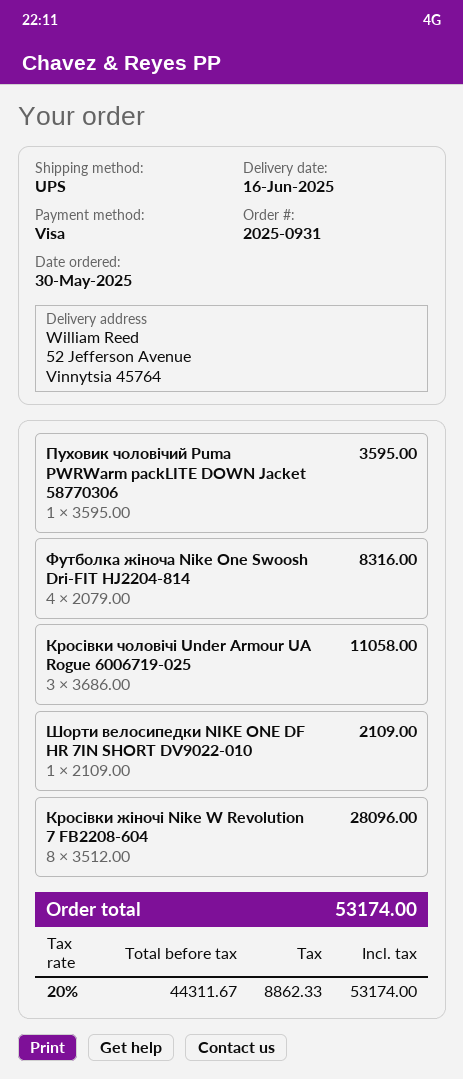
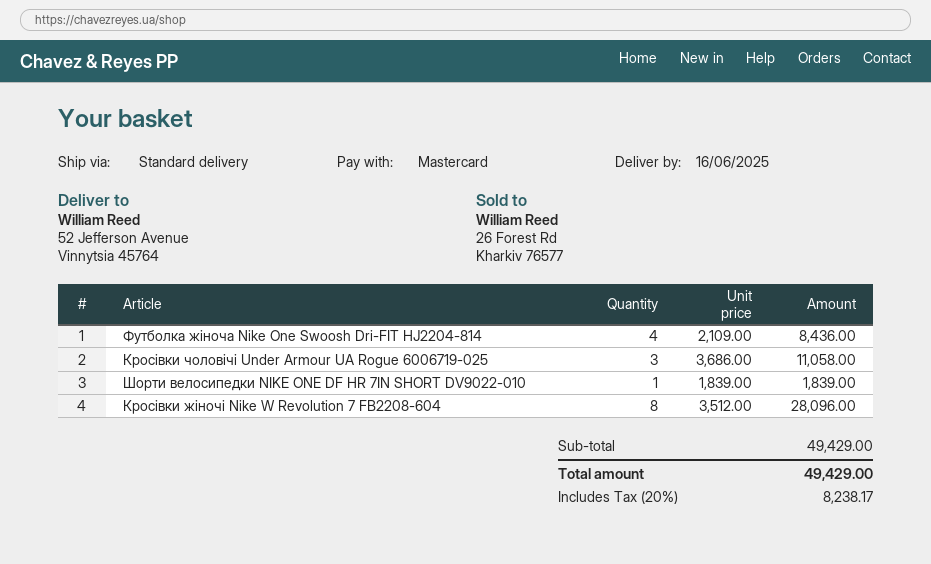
payment method: Visa -> Mastercard
shipping method: UPS -> standard
Пуховик чоловічий Puma PWRWarm packLITE DOWN Jacket 58770306: 1 x 3595.00 = 3595.00 -> none
Футболка жіноча Nike One Swoosh Dri-FIT HJ2204-814: 4 x 2079.00 = 8316.00 -> 4 x 2109.00 = 8436.00
Шорти велосипедки NIKE ONE DF HR 7IN SHORT DV9022-010: 1 x 2109.00 = 2109.00 -> 1 x 1839.00 = 1839.00
tax: 20% = 8862.33 -> 20% = 8238.17
total: 53174.00 -> 49429.00

